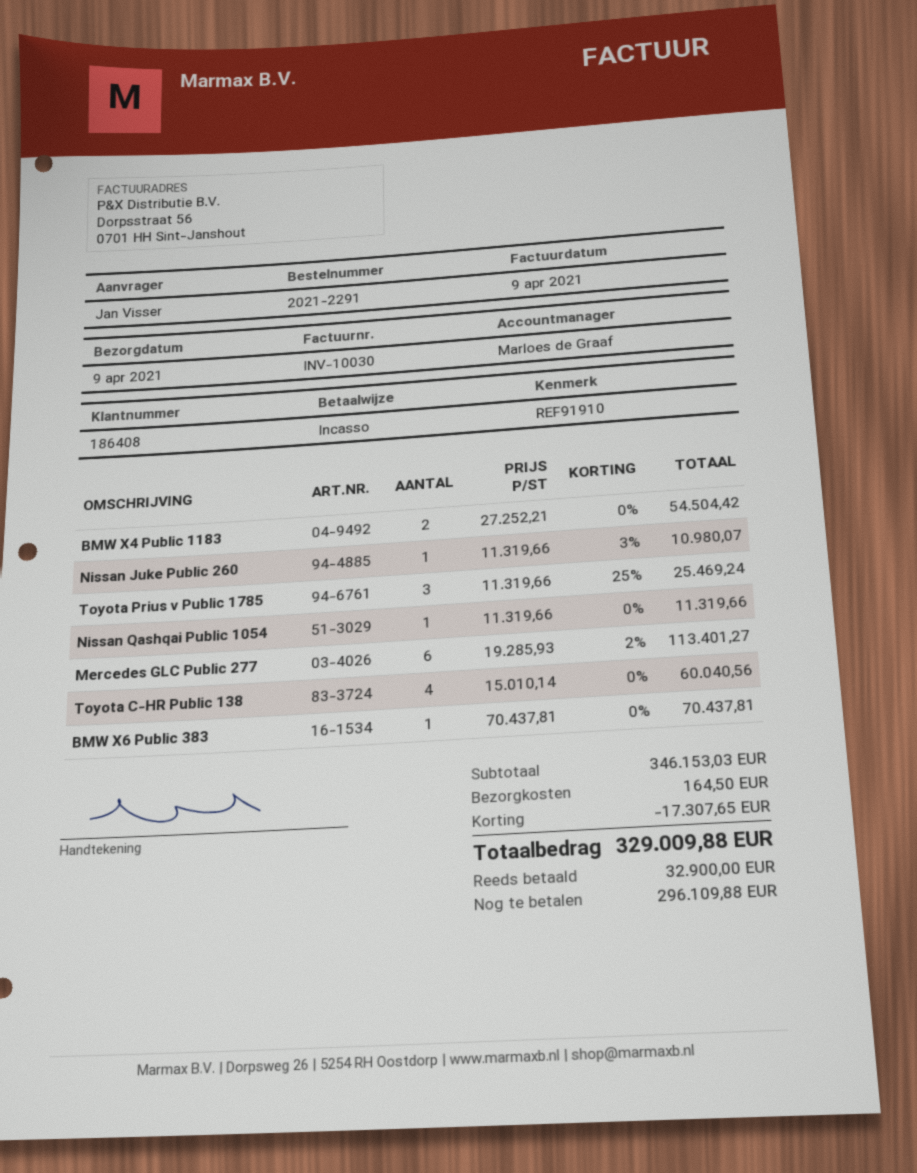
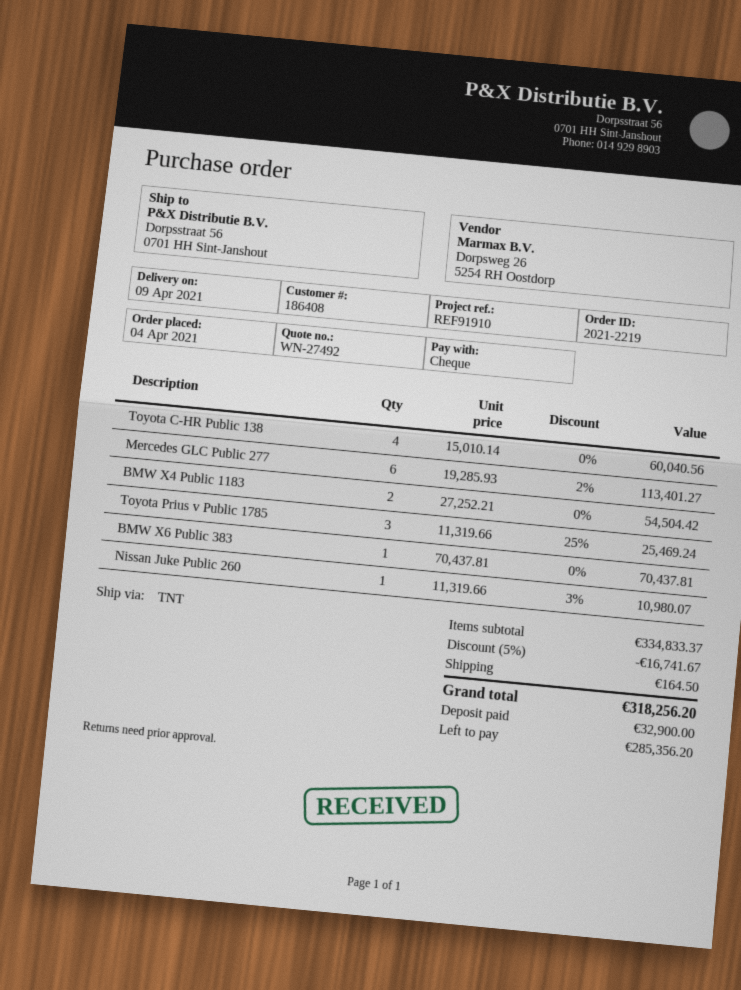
order number: 2021-2291 -> 2021-2219
payment method: direct debit -> cheque
Nissan Qashqai Public 1054: 1 x 11319.66 = 11319.66 -> none
subtotal: 346153.03 -> 334833.37
discount: 17307.65 -> 16741.67
total: 329009.88 -> 318256.20
balance: 296109.88 -> 285356.20

